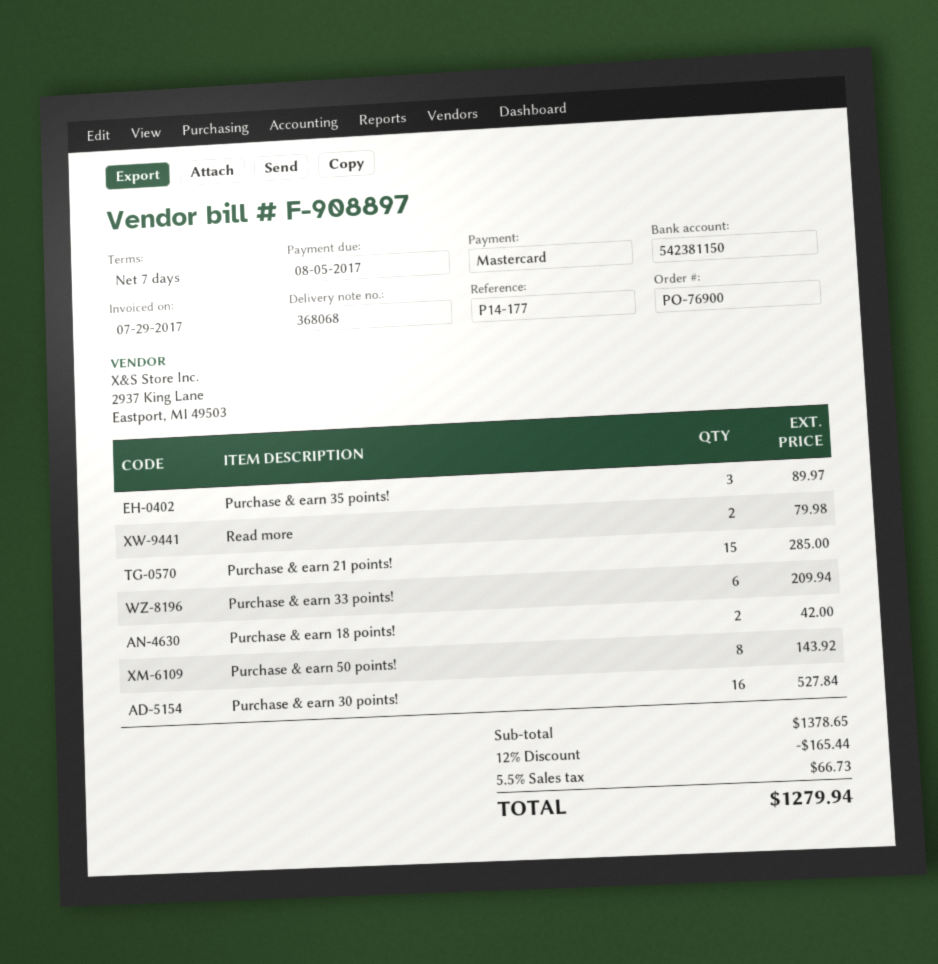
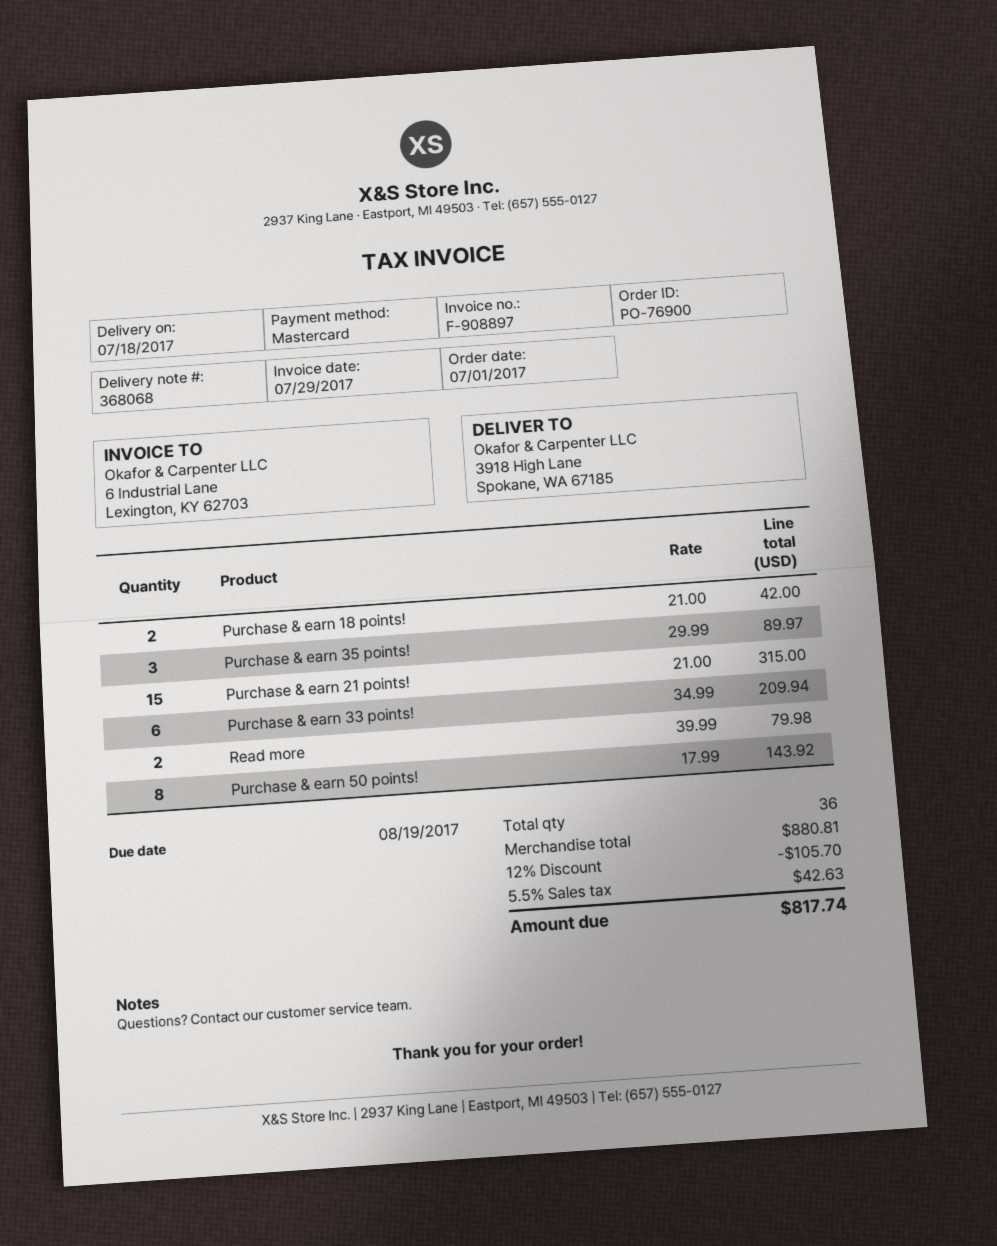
due date: 2017-08-05 -> 2017-08-19
Purchase & earn 21 points!: 15 for 285.00 -> 15 for 315.00
Purchase & earn 30 points!: 16 for 527.84 -> none
subtotal: 1378.65 -> 880.81
discount: 12% = 165.44 -> 12% = 105.70
tax: 5.5% = 66.73 -> 5.5% = 42.63
total: 1279.94 -> 817.74

